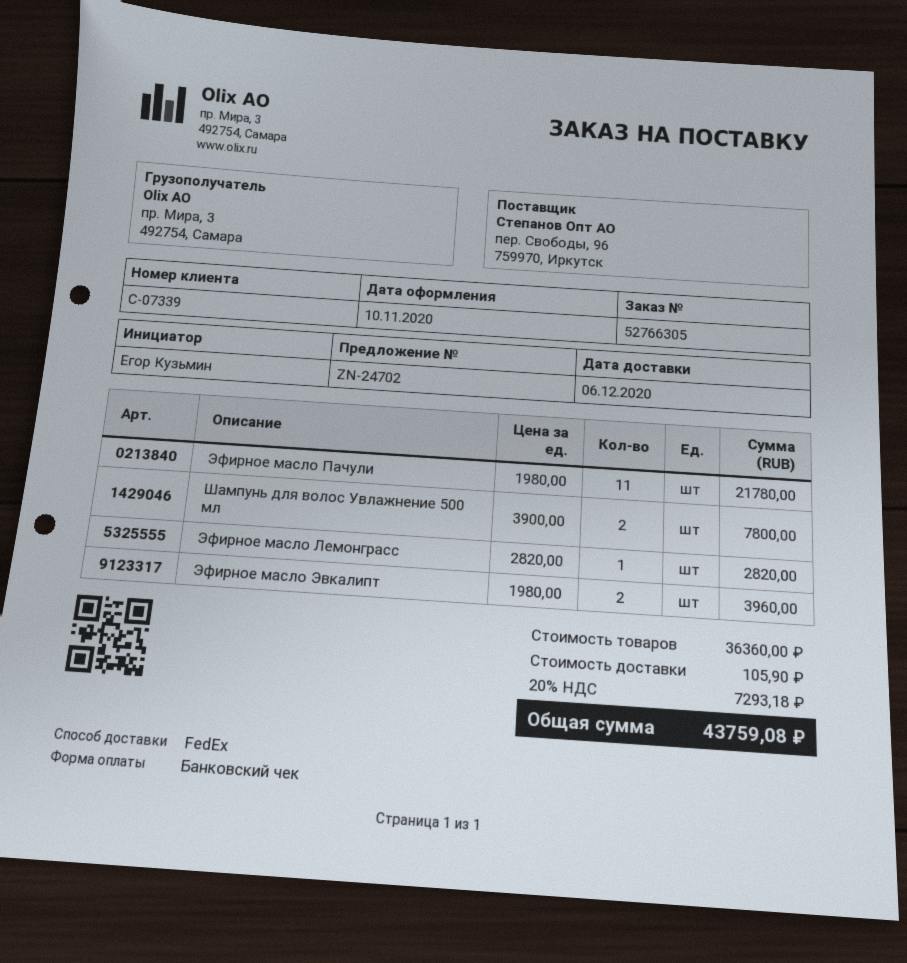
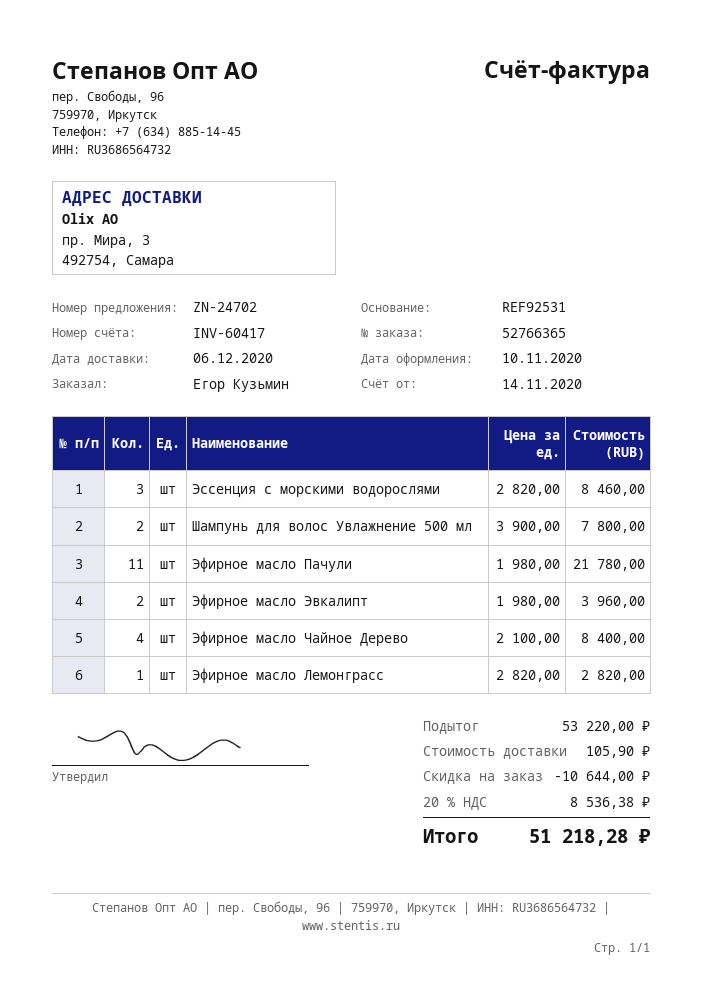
order number: 52766305 -> 52766365
Эссенция с морскими водорослями: none -> 3 x 2820.00 = 8460.00
Эфирное масло Чайное Дерево: none -> 4 x 2100.00 = 8400.00
subtotal: 36360.00 -> 53220.00
discount: none -> 10644.00
tax: 20% = 7293.18 -> 20% = 8536.38
total: 43759.08 -> 51218.28

